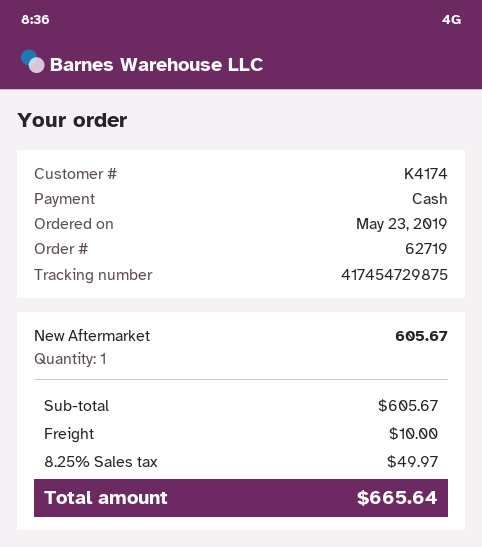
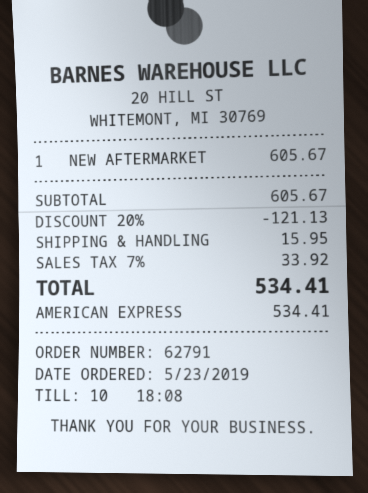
order number: 62719 -> 62791
payment method: cash -> American Express
discount: none -> 20% = 121.13
shipping: 10.00 -> 15.95
tax: 8.25% = 49.97 -> 7% = 33.92
total: 665.64 -> 534.41

